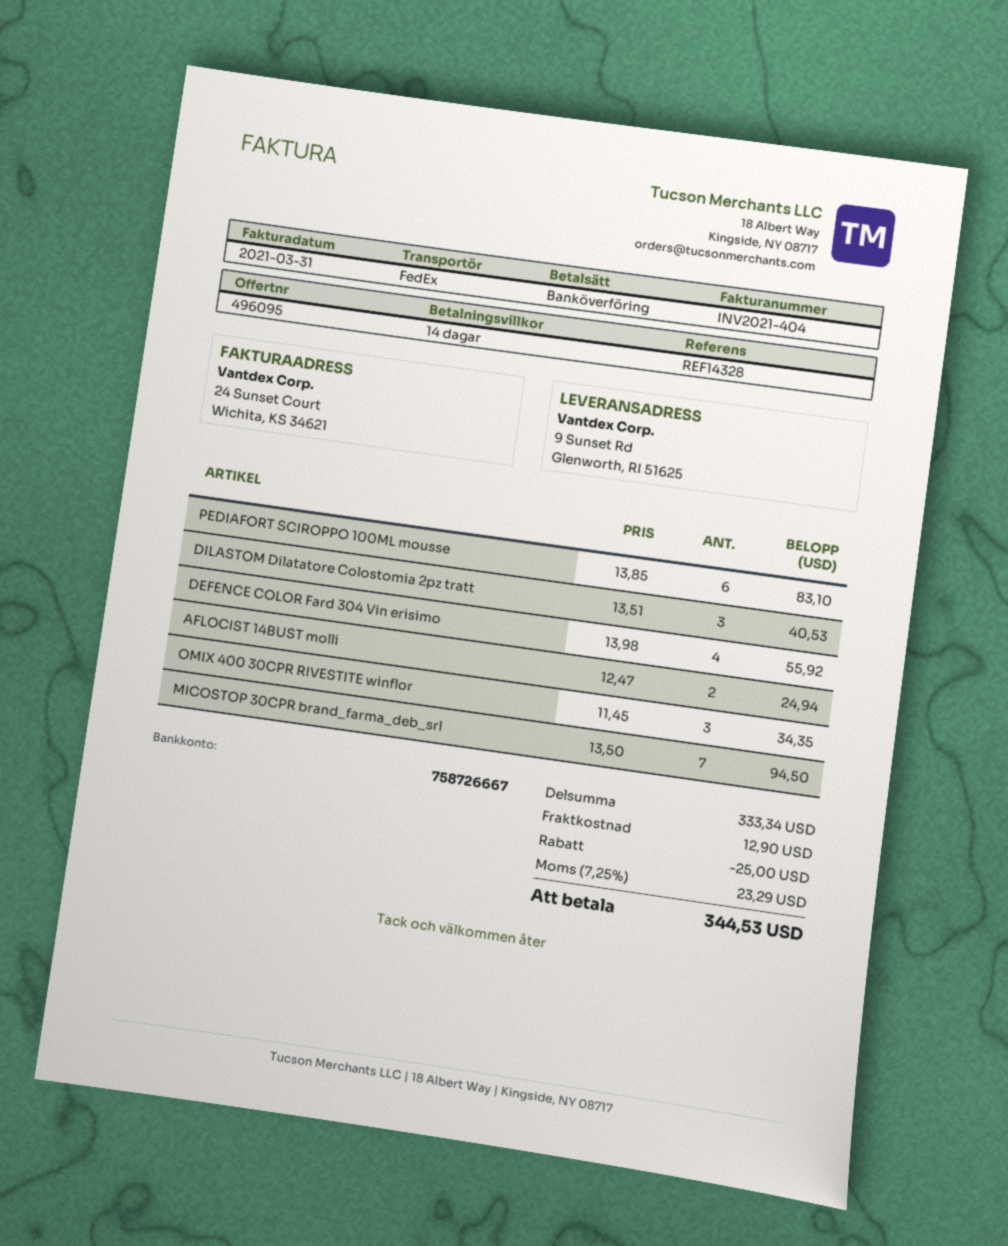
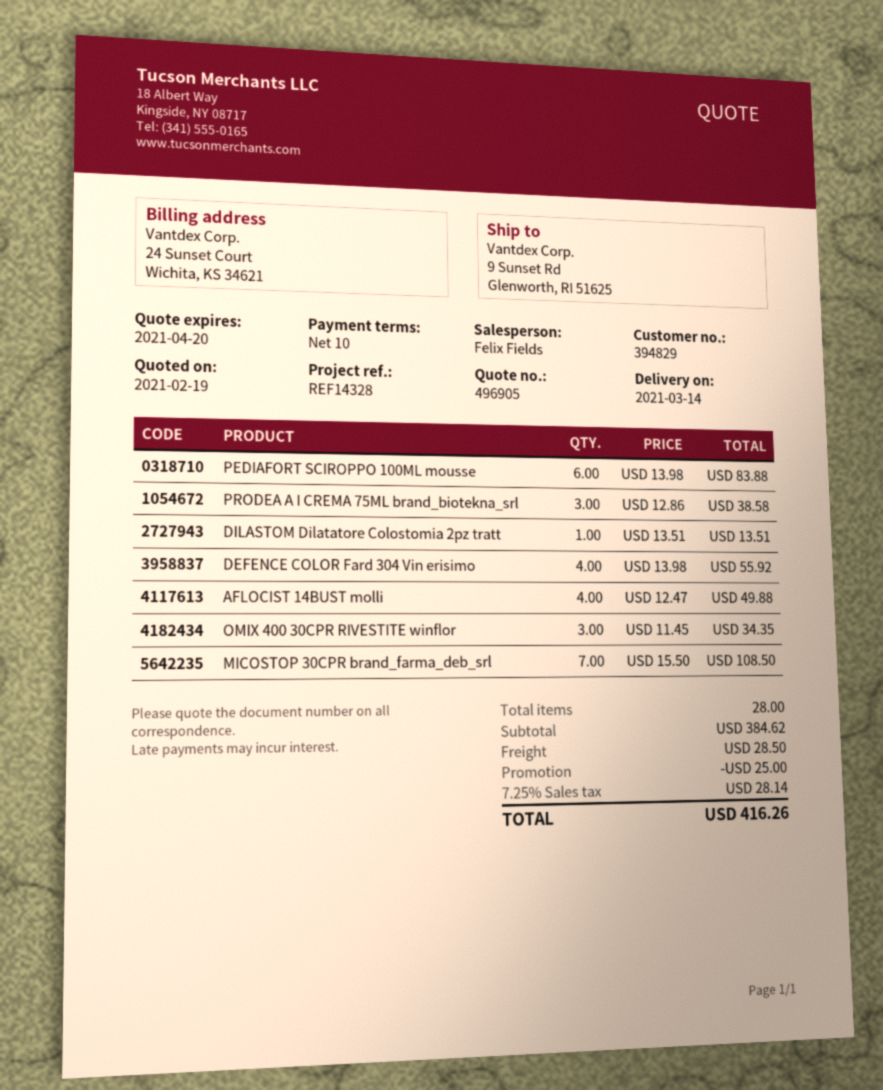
quote number: 496095 -> 496905
payment terms: 14 days -> 10 days
PEDIAFORT SCIROPPO 100ML mousse: 6 x 13.85 = 83.10 -> 6 x 13.98 = 83.88
DILASTOM Dilatatore Colostomia 2pz tratt: 3 x 13.51 = 40.53 -> 1 x 13.51 = 13.51
AFLOCIST 14BUST molli: 2 x 12.47 = 24.94 -> 4 x 12.47 = 49.88
MICOSTOP 30CPR brand_farma_deb_srl: 7 x 13.50 = 94.50 -> 7 x 15.50 = 108.50
PRODEA A I CREMA 75ML brand_biotekna_srl: none -> 3 x 12.86 = 38.58
subtotal: 333.34 -> 384.62
shipping: 12.90 -> 28.50
tax: 7.25% = 23.29 -> 7.25% = 28.14
total: 344.53 -> 416.26

